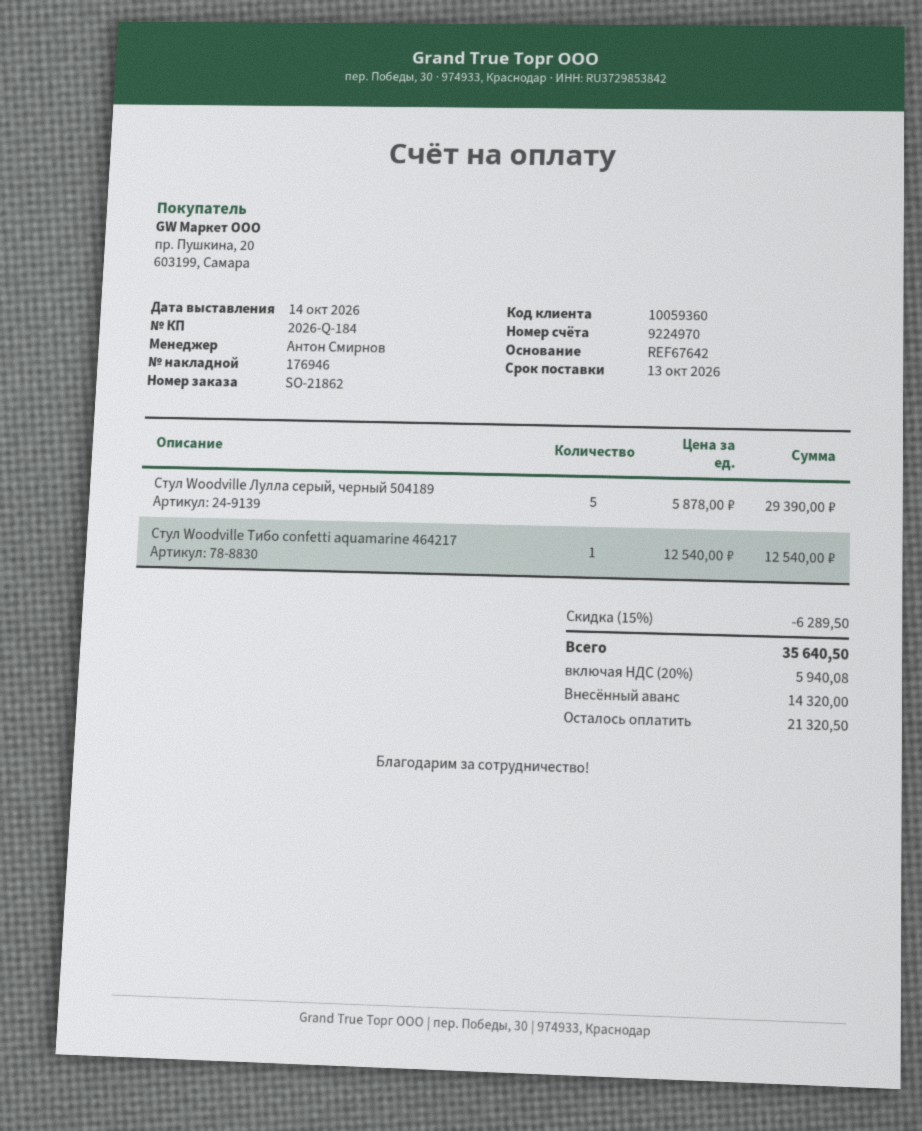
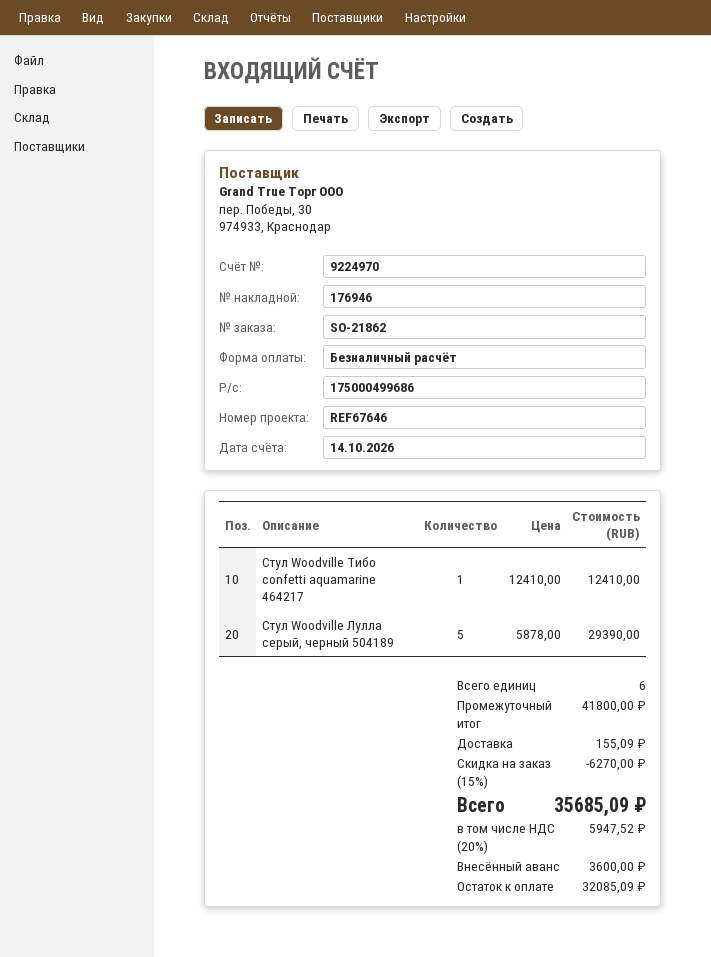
reference: REF67642 -> REF67646
Стул Woodville Тибо confetti aquamarine 464217: 1 x 12540.00 = 12540.00 -> 1 x 12410.00 = 12410.00
discount: 15% = 6289.50 -> 15% = 6270.00
shipping: none -> 155.09
tax: 20% = 5940.08 -> 20% = 5947.52
total: 35640.50 -> 35685.09
deposit: 14320.00 -> 3600.00
balance: 21320.50 -> 32085.09

